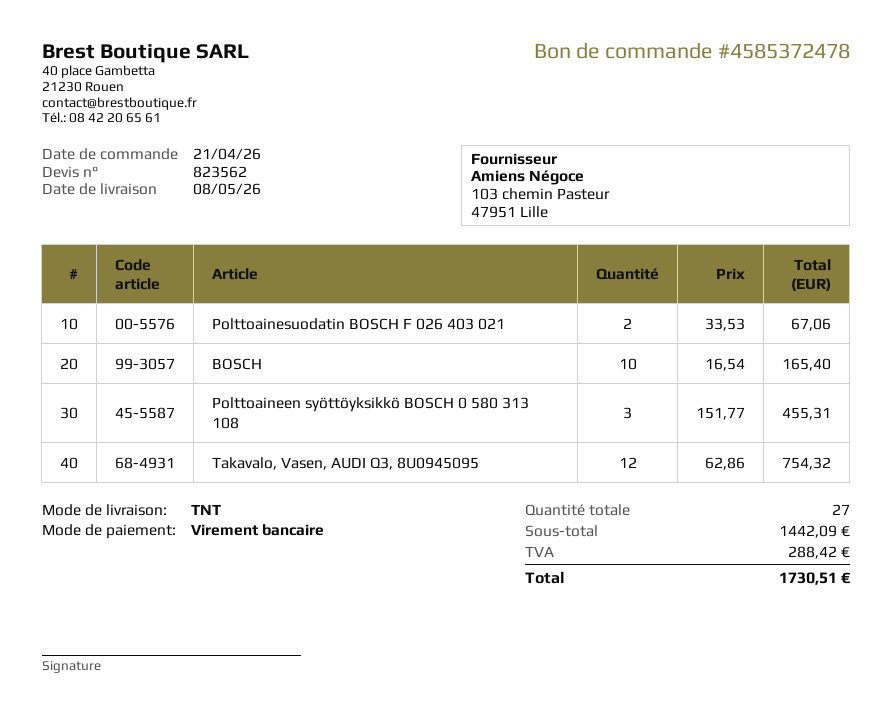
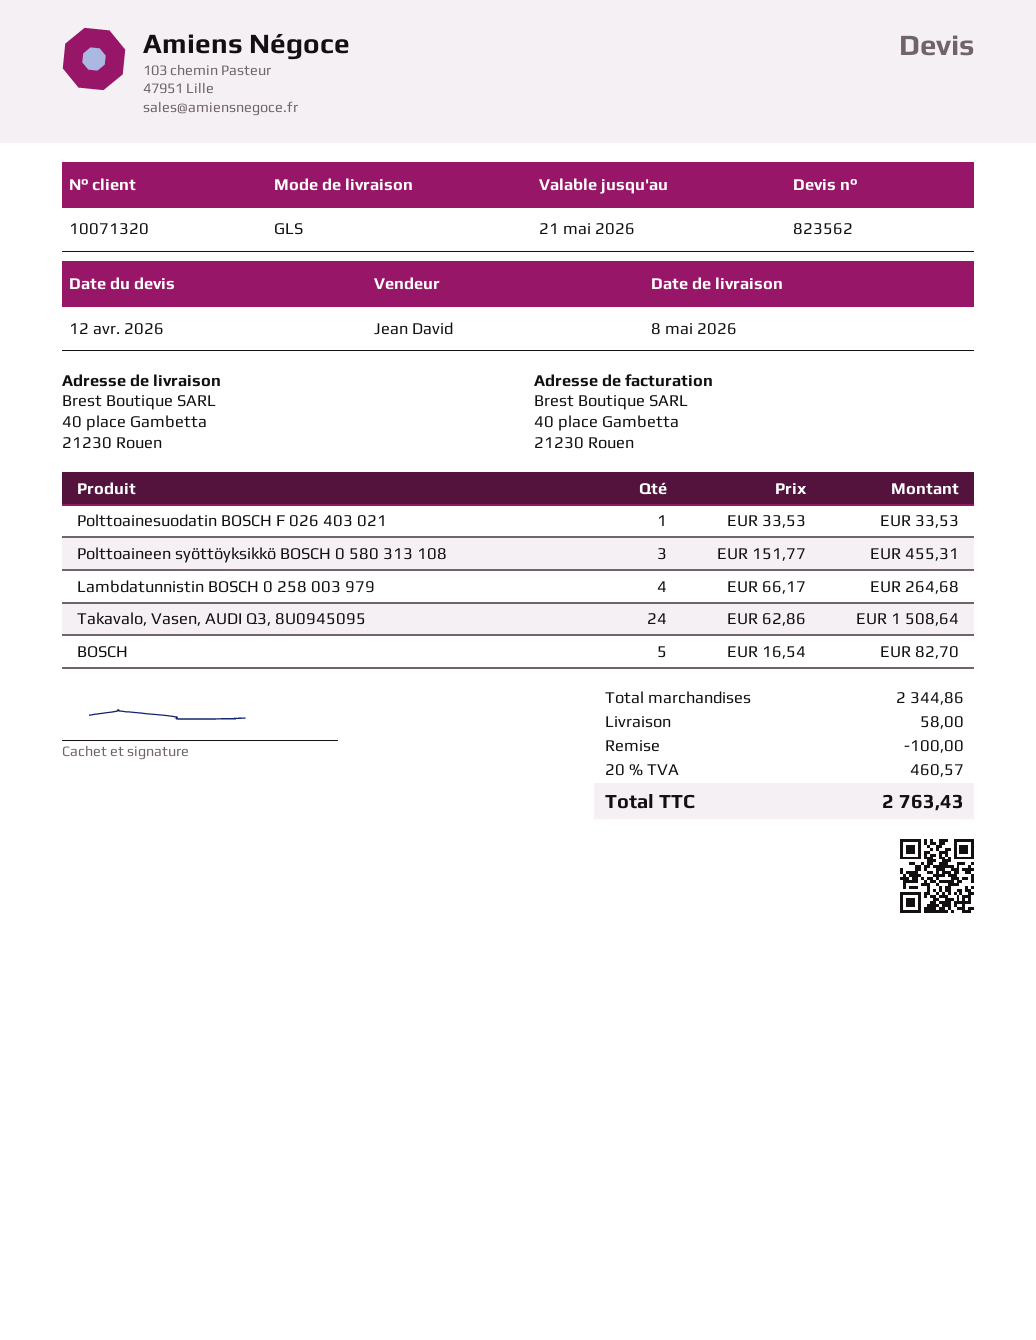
shipping method: TNT -> GLS
Polttoainesuodatin BOSCH F 026 403 021: 2 x 33.53 = 67.06 -> 1 x 33.53 = 33.53
BOSCH: 10 x 16.54 = 165.40 -> 5 x 16.54 = 82.70
Takavalo, Vasen, AUDI Q3, 8U0945095: 12 x 62.86 = 754.32 -> 24 x 62.86 = 1508.64
Lambdatunnistin BOSCH 0 258 003 979: none -> 4 x 66.17 = 264.68
subtotal: 1442.09 -> 2344.86
discount: none -> 100.00
shipping: none -> 58.00
tax: 288.42 -> 460.57
total: 1730.51 -> 2763.43

